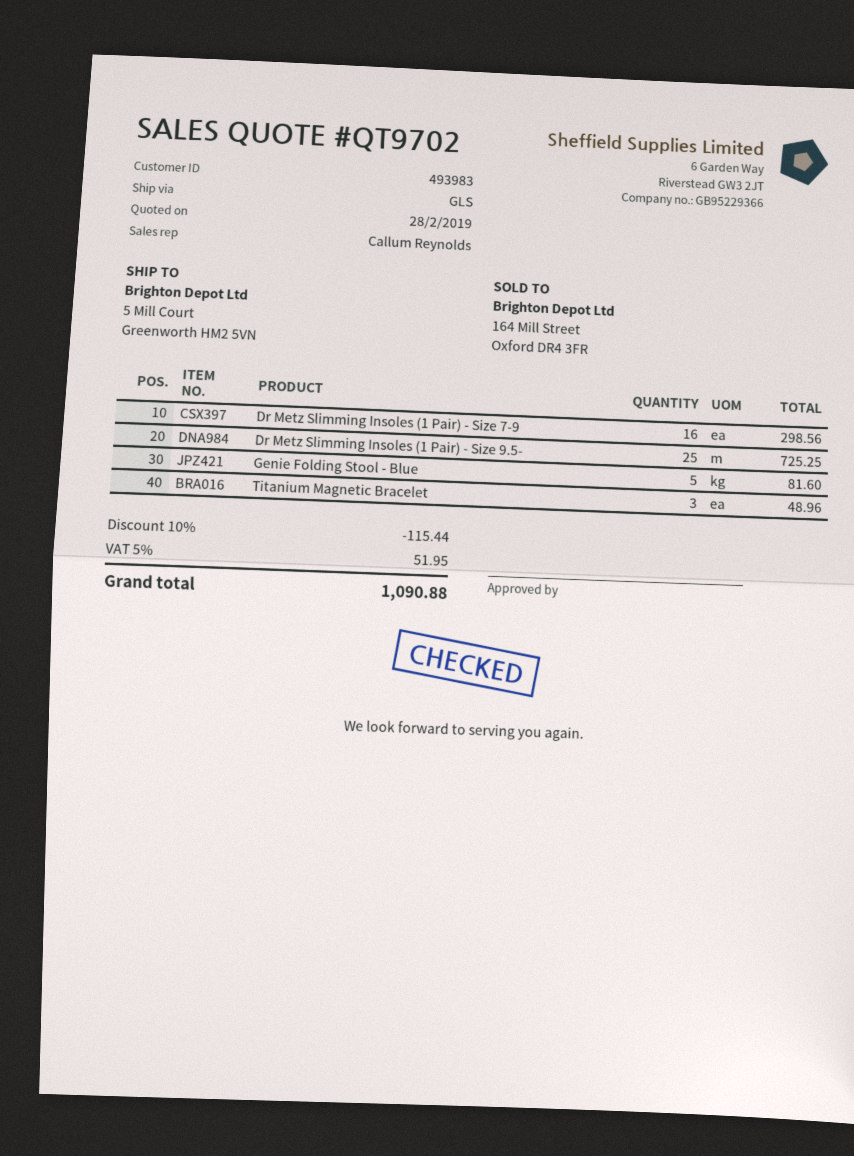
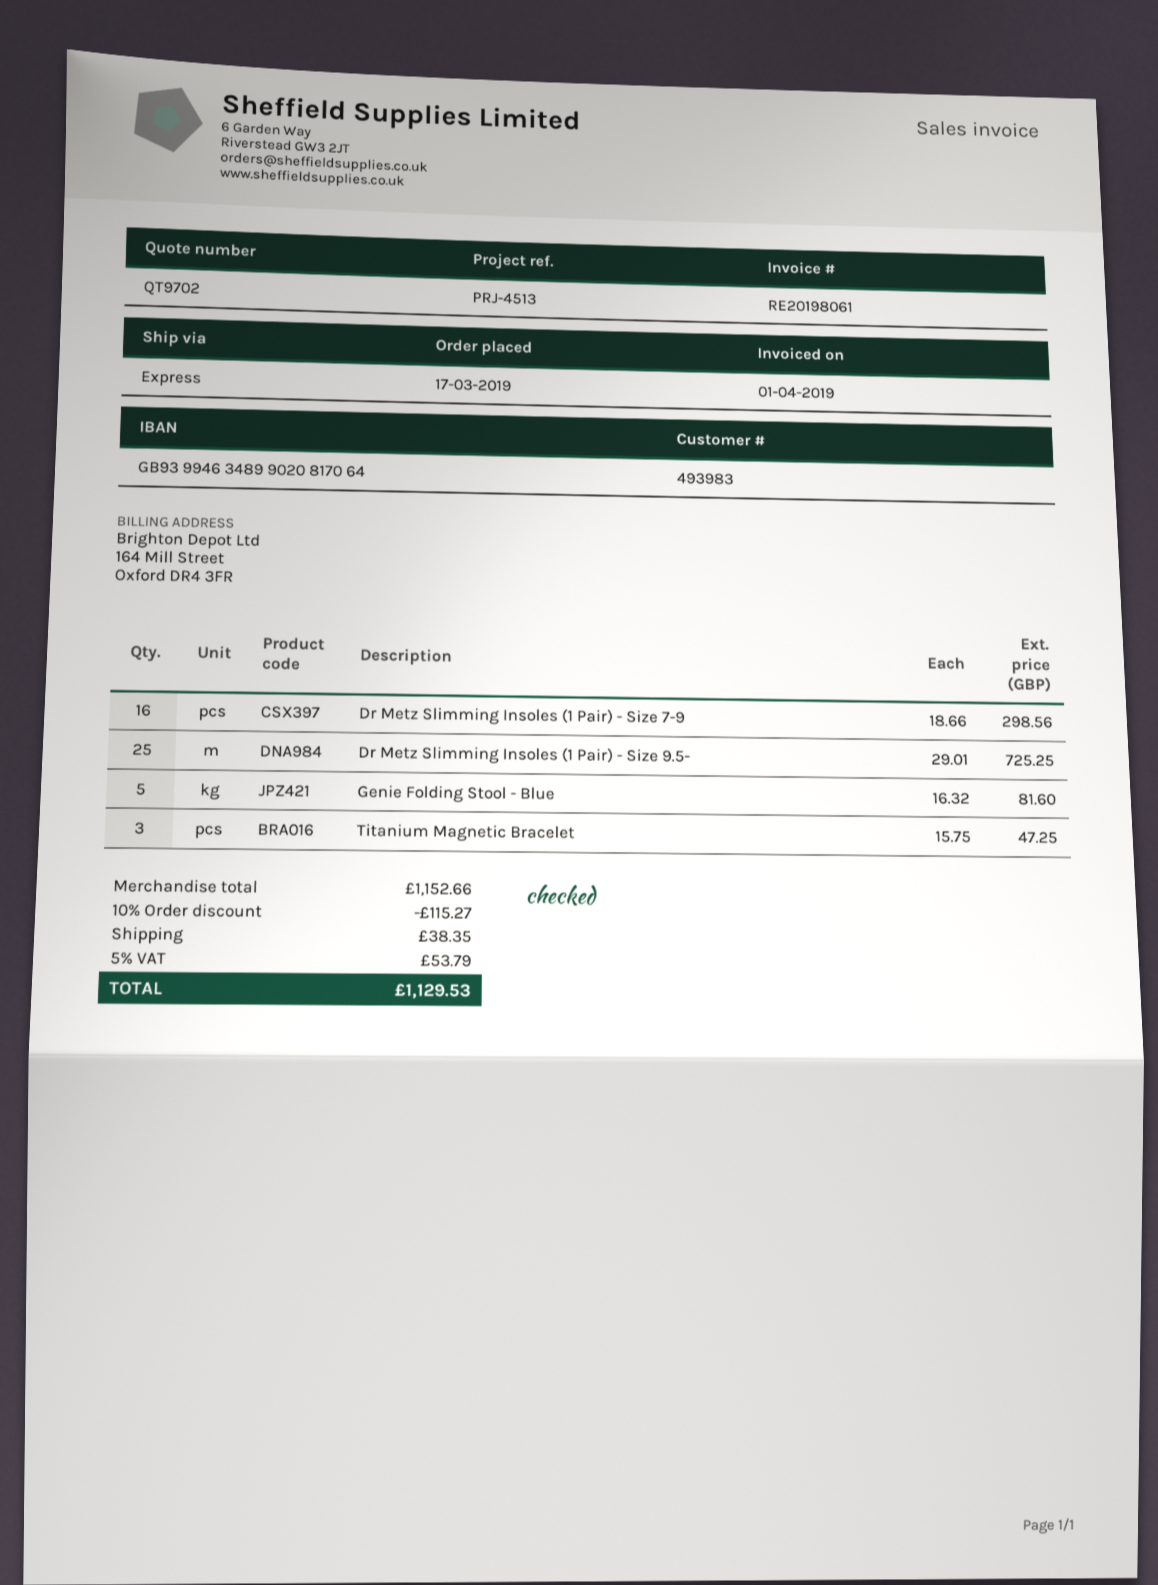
shipping method: GLS -> express
Titanium Magnetic Bracelet: 3 for 48.96 -> 3 for 47.25
discount: 10% = 115.44 -> 10% = 115.27
shipping: none -> 38.35
tax: 5% = 51.95 -> 5% = 53.79
total: 1090.88 -> 1129.53

